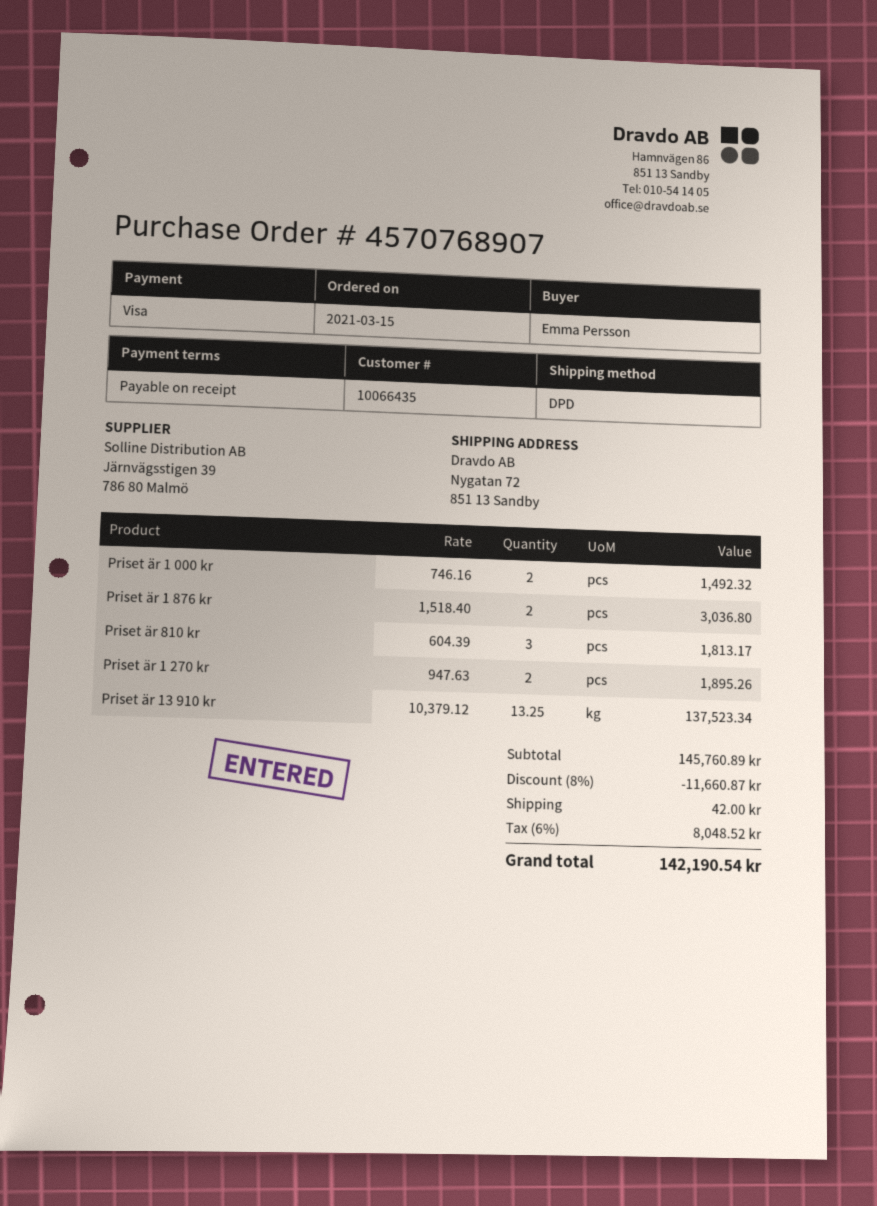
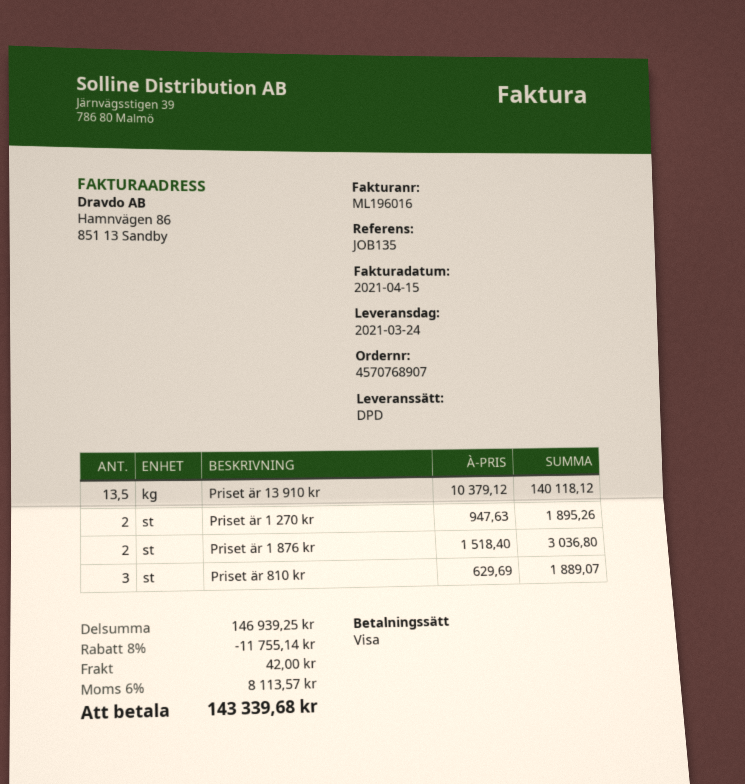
Priset är 1 000 kr: 2 x 746.16 = 1492.32 -> none
Priset är 810 kr: 3 x 604.39 = 1813.17 -> 3 x 629.69 = 1889.07
Priset är 13 910 kr: 13.25 x 10379.12 = 137523.34 -> 13.5 x 10379.12 = 140118.12
subtotal: 145760.89 -> 146939.25
discount: 8% = 11660.87 -> 8% = 11755.14
tax: 6% = 8048.52 -> 6% = 8113.57
total: 142190.54 -> 143339.68

